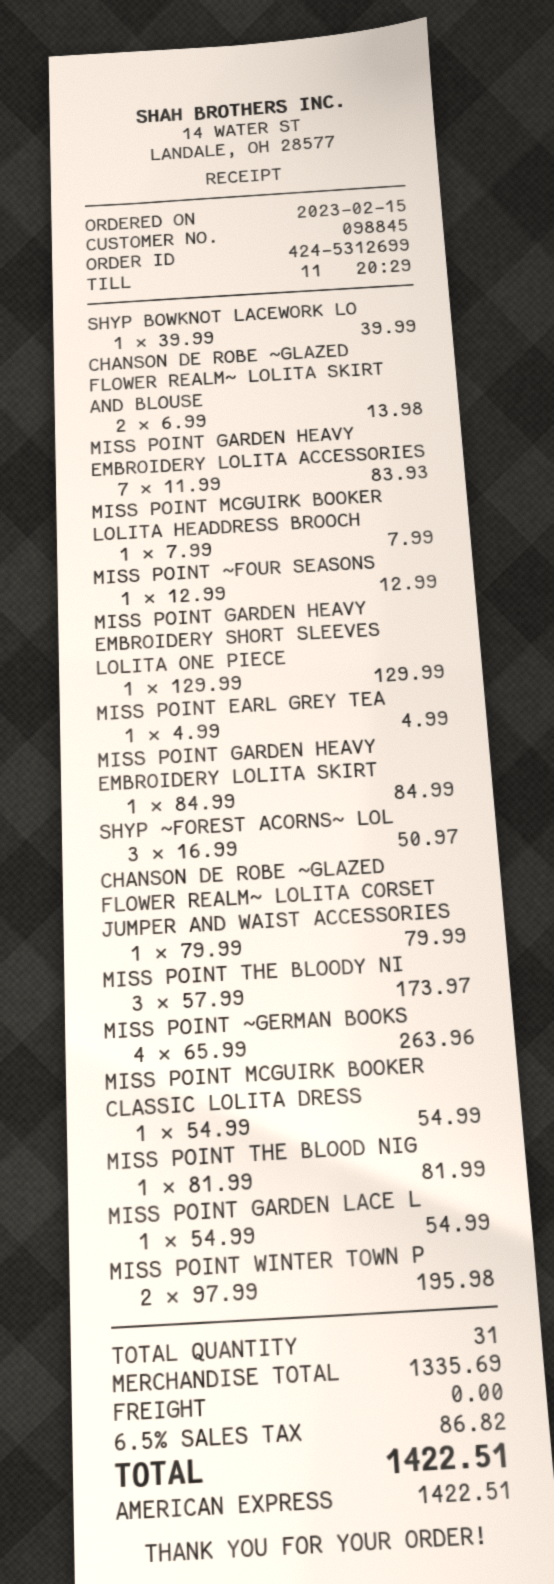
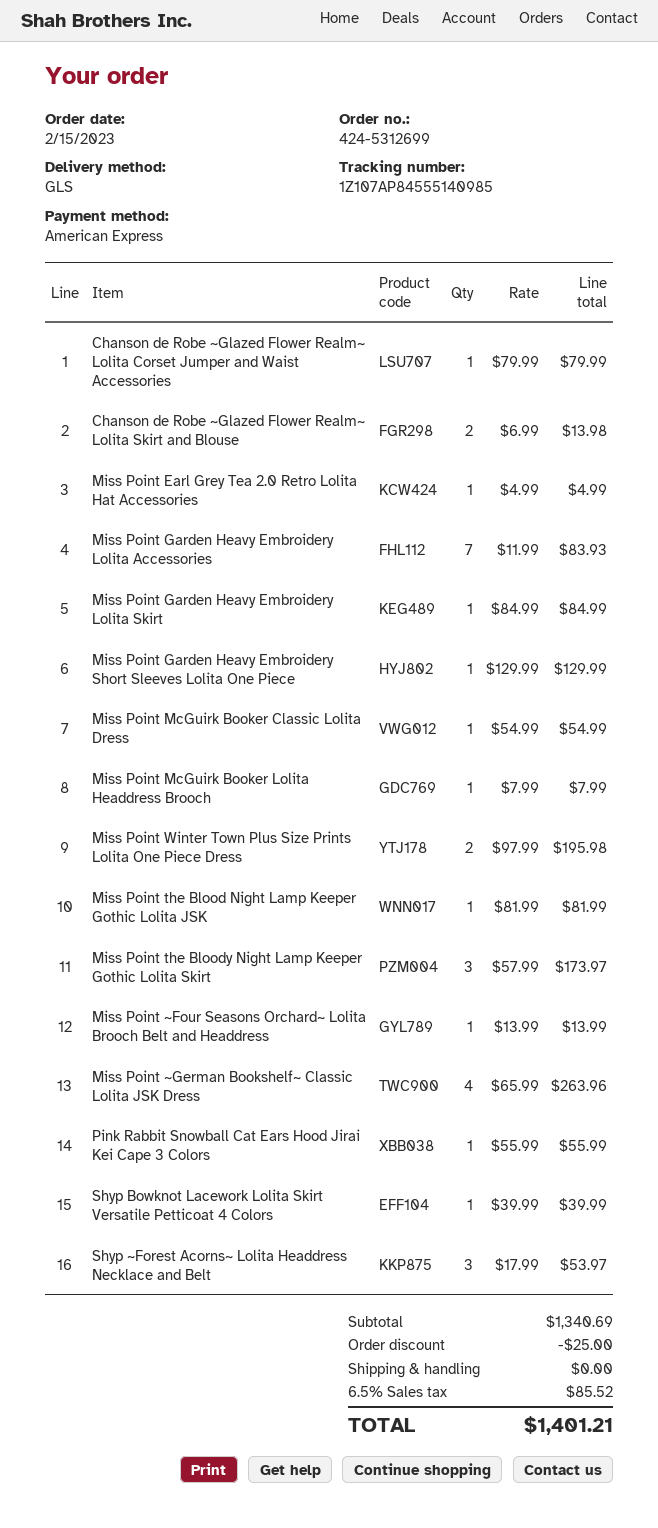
MISS POINT ~FOUR SEASONS: 1 x 12.99 = 12.99 -> 1 x 13.99 = 13.99
SHYP ~FOREST ACORNS~ LOL: 3 x 16.99 = 50.97 -> 3 x 17.99 = 53.97
MISS POINT GARDEN LACE L: 1 x 54.99 = 54.99 -> none
Pink Rabbit Snowball Cat Ears Hood Jirai Kei Cape 3 Colors: none -> 1 x 55.99 = 55.99
subtotal: 1335.69 -> 1340.69
discount: none -> 25.00
tax: 6.5% = 86.82 -> 6.5% = 85.52
total: 1422.51 -> 1401.21

